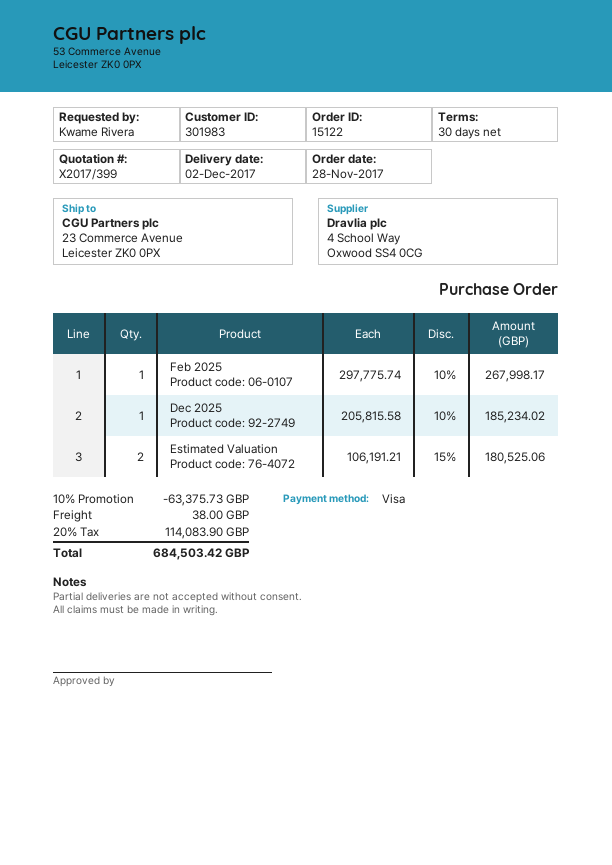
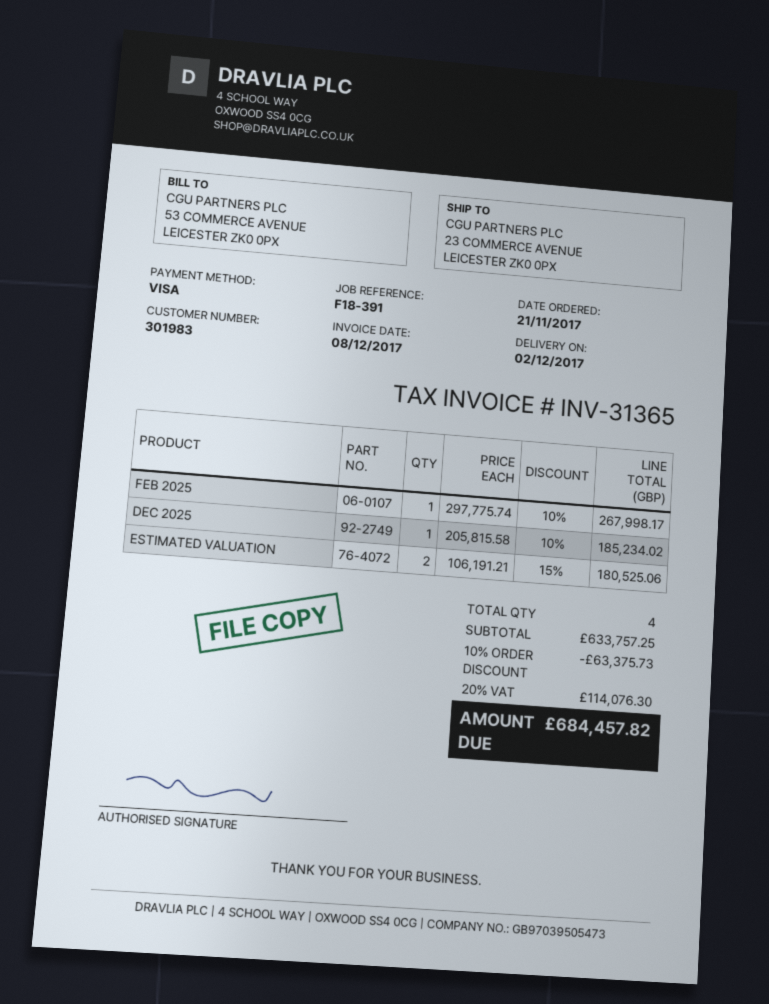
order date: 2017-11-28 -> 2017-11-21
shipping: 38.00 -> none
tax: 20% = 114083.90 -> 20% = 114076.30
total: 684503.42 -> 684457.82

